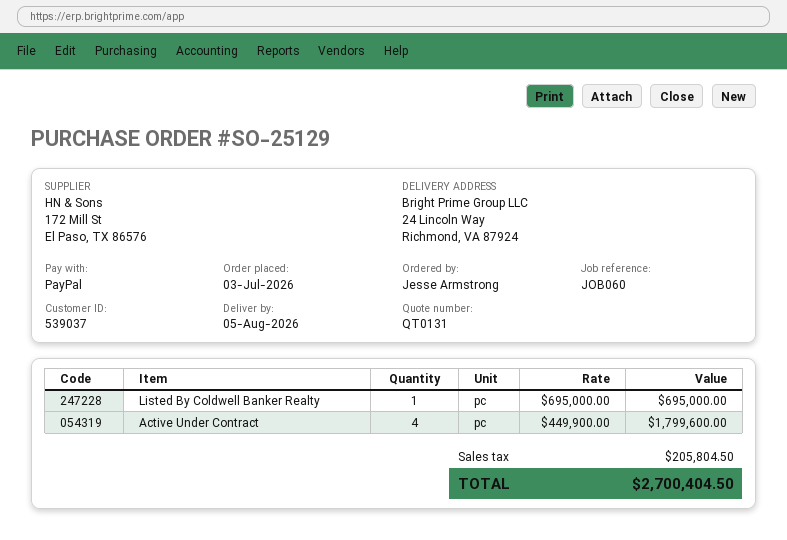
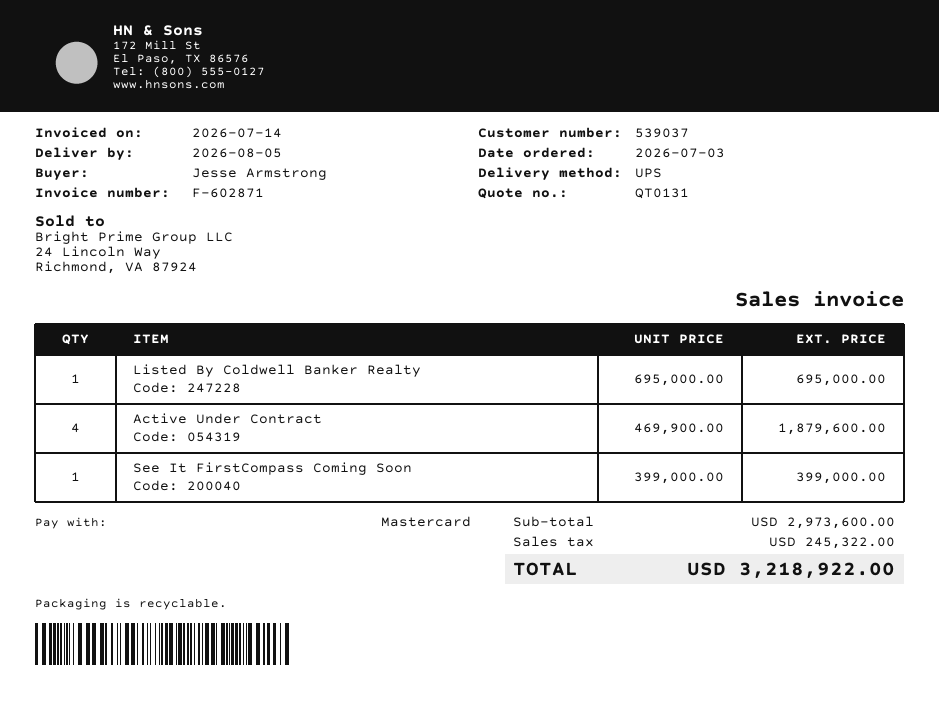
payment method: PayPal -> Mastercard
Active Under Contract: 4 x 449900.00 = 1799600.00 -> 4 x 469900.00 = 1879600.00
See It FirstCompass Coming Soon: none -> 1 x 399000.00 = 399000.00
tax: 205804.50 -> 245322.00
total: 2700404.50 -> 3218922.00

